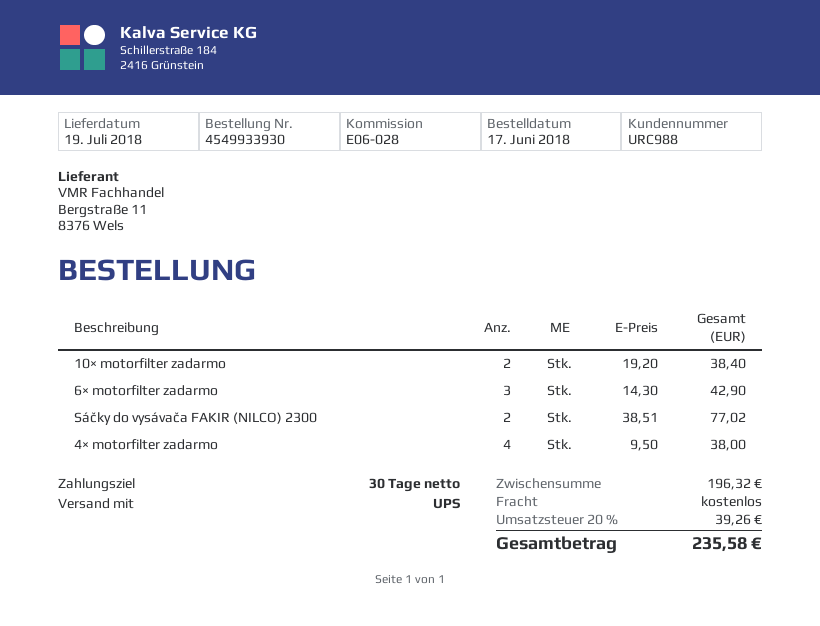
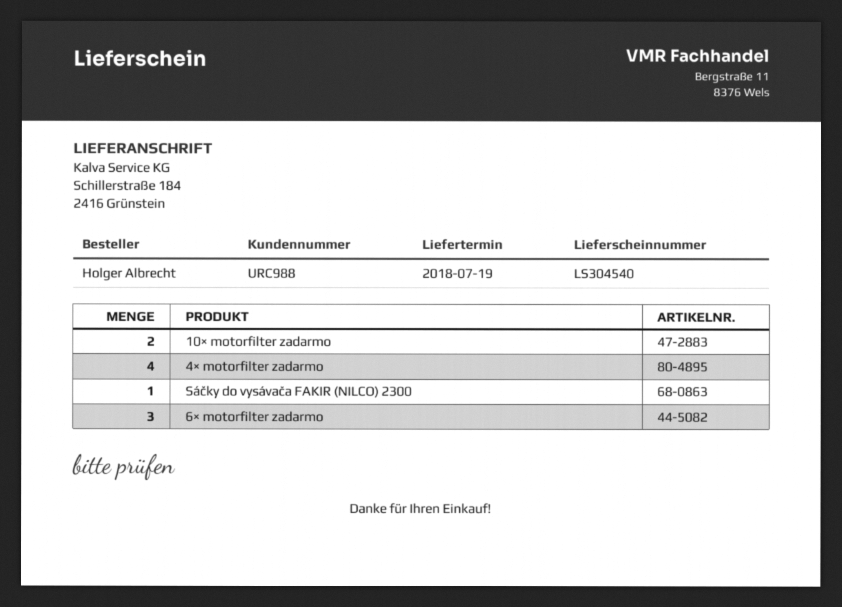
Sáčky do vysávača FAKIR (NILCO) 2300: 2 -> 1

